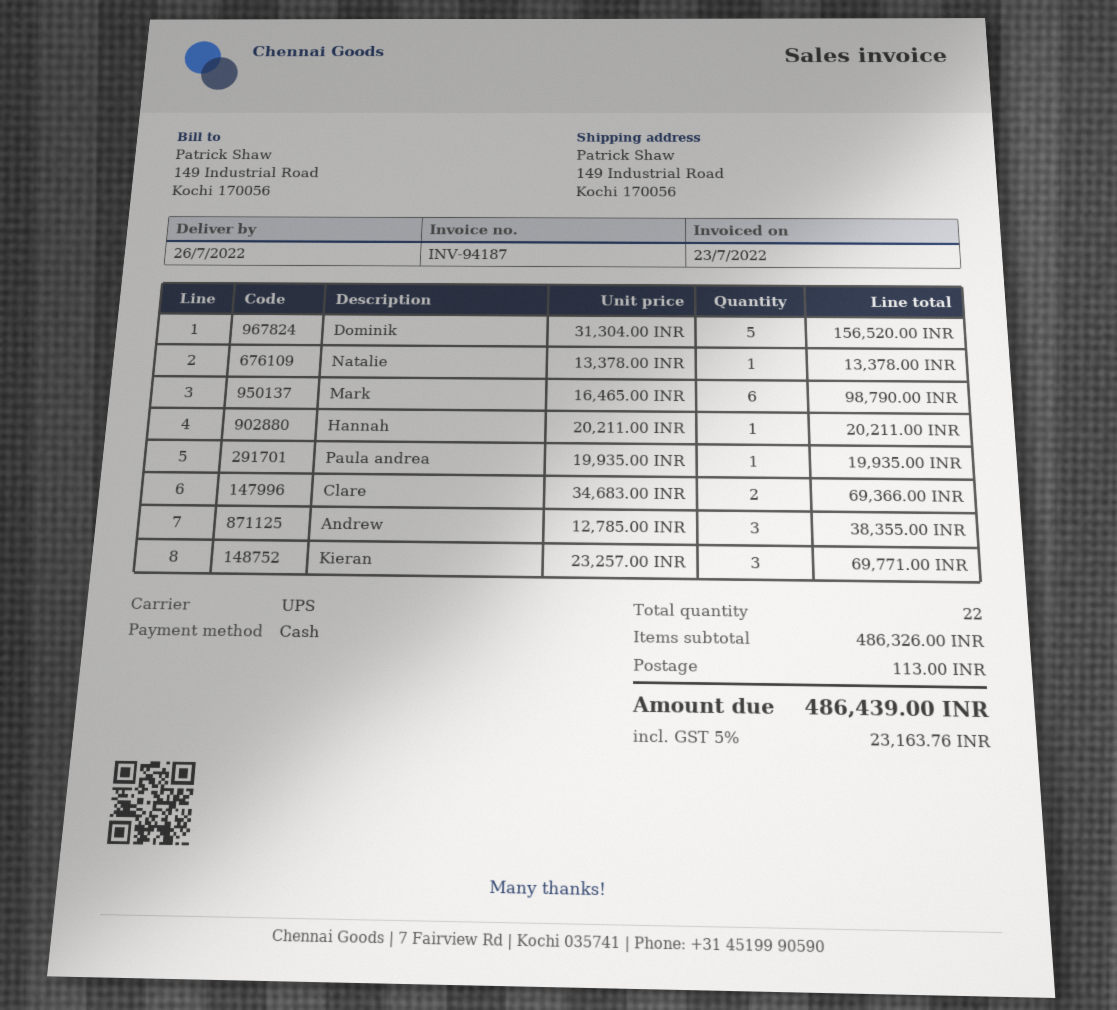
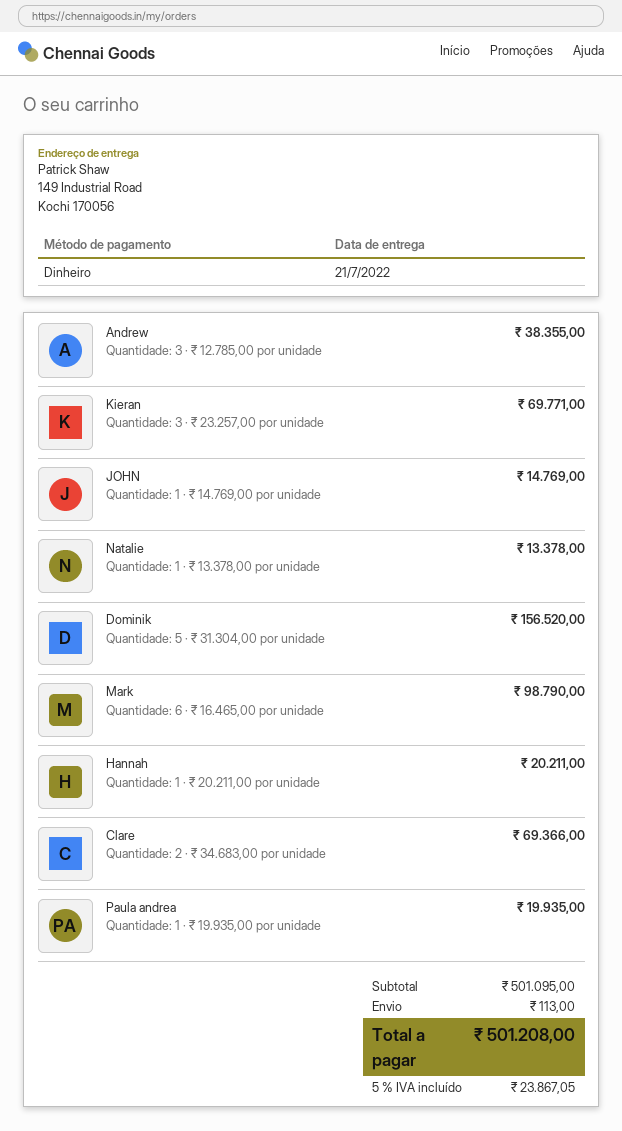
delivery date: 2022-07-26 -> 2022-07-21
JOHN: none -> 1 x 14769.00 = 14769.00
subtotal: 486326.00 -> 501095.00
tax: 5% = 23163.76 -> 5% = 23867.05
total: 486439.00 -> 501208.00

